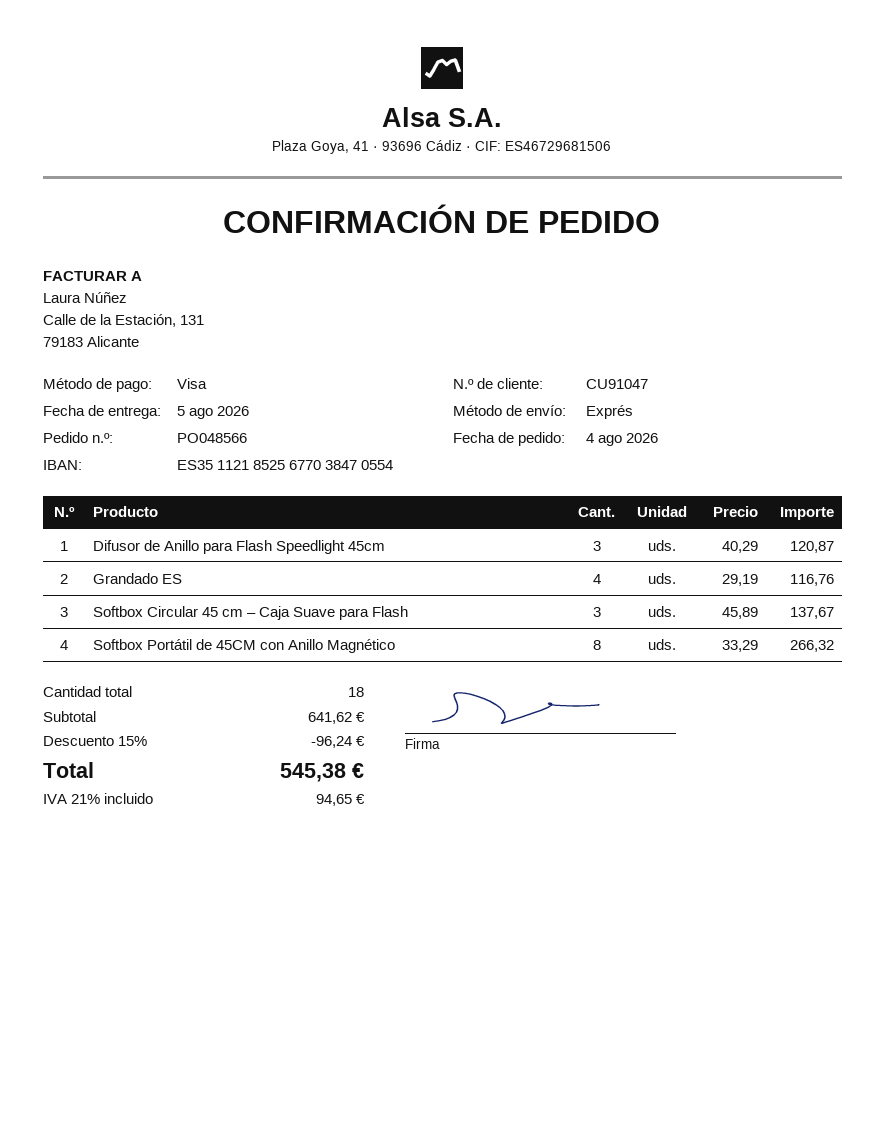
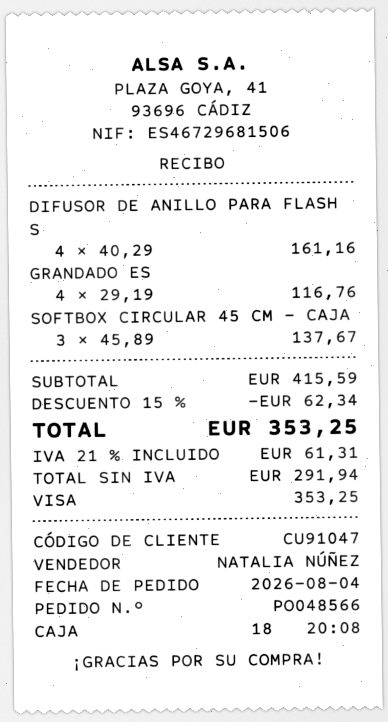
Difusor de Anillo para Flash Speedlight 45cm: 3 x 40.29 = 120.87 -> 4 x 40.29 = 161.16
Softbox Portátil de 45CM con Anillo Magnético: 8 x 33.29 = 266.32 -> none
subtotal: 641.62 -> 415.59
discount: 15% = 96.24 -> 15% = 62.34
tax: 21% = 94.65 -> 21% = 61.31
total: 545.38 -> 353.25

